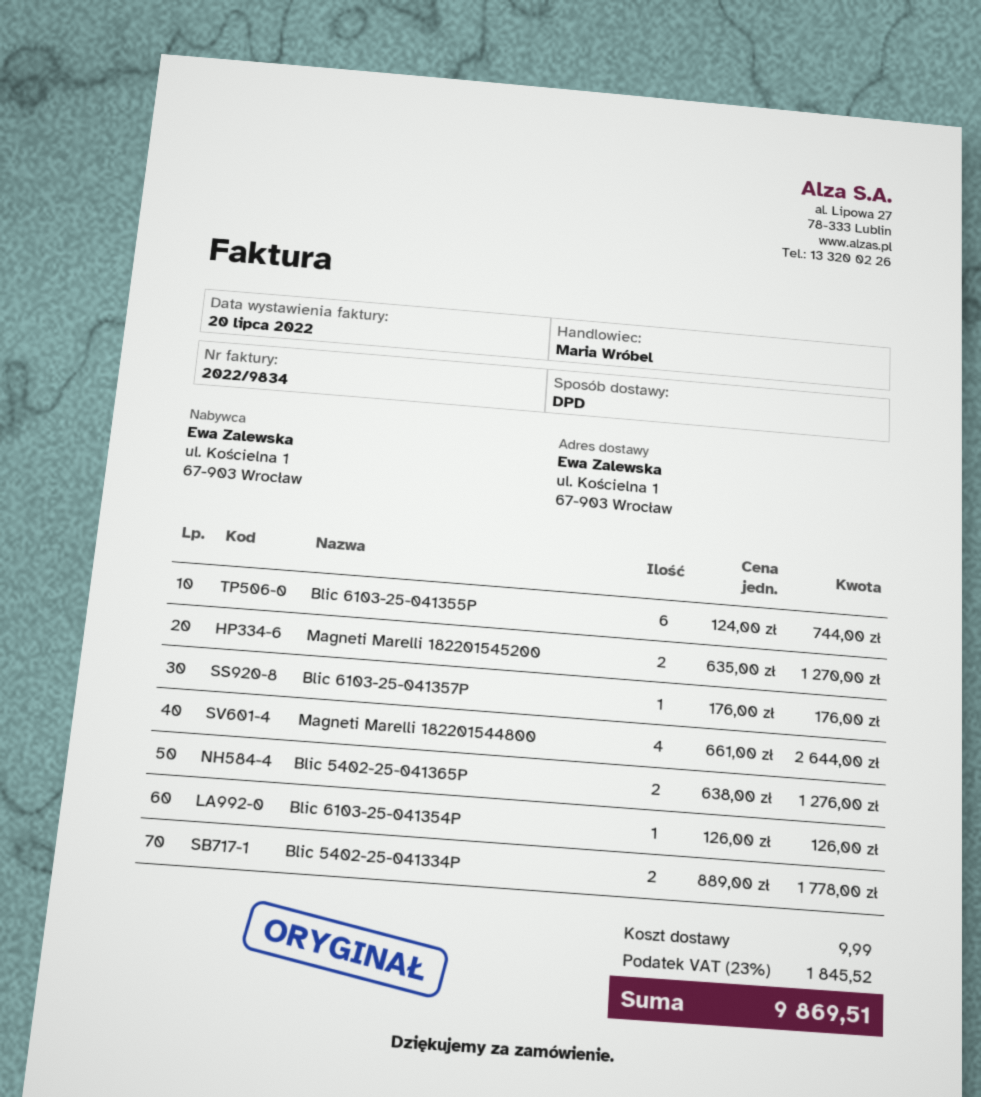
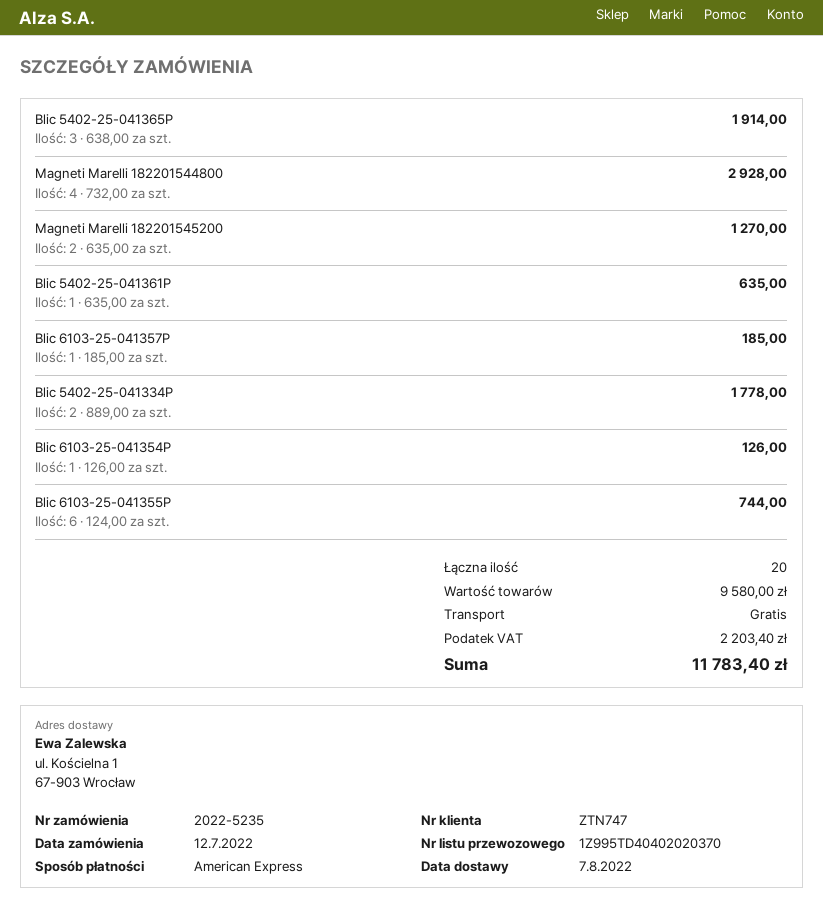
Blic 6103-25-041357P: 1 x 176.00 = 176.00 -> 1 x 185.00 = 185.00
Magneti Marelli 182201544800: 4 x 661.00 = 2644.00 -> 4 x 732.00 = 2928.00
Blic 5402-25-041365P: 2 x 638.00 = 1276.00 -> 3 x 638.00 = 1914.00
Blic 5402-25-041361P: none -> 1 x 635.00 = 635.00
shipping: 9.99 -> 0.00
tax: 1845.52 -> 2203.40
total: 9869.51 -> 11783.40

